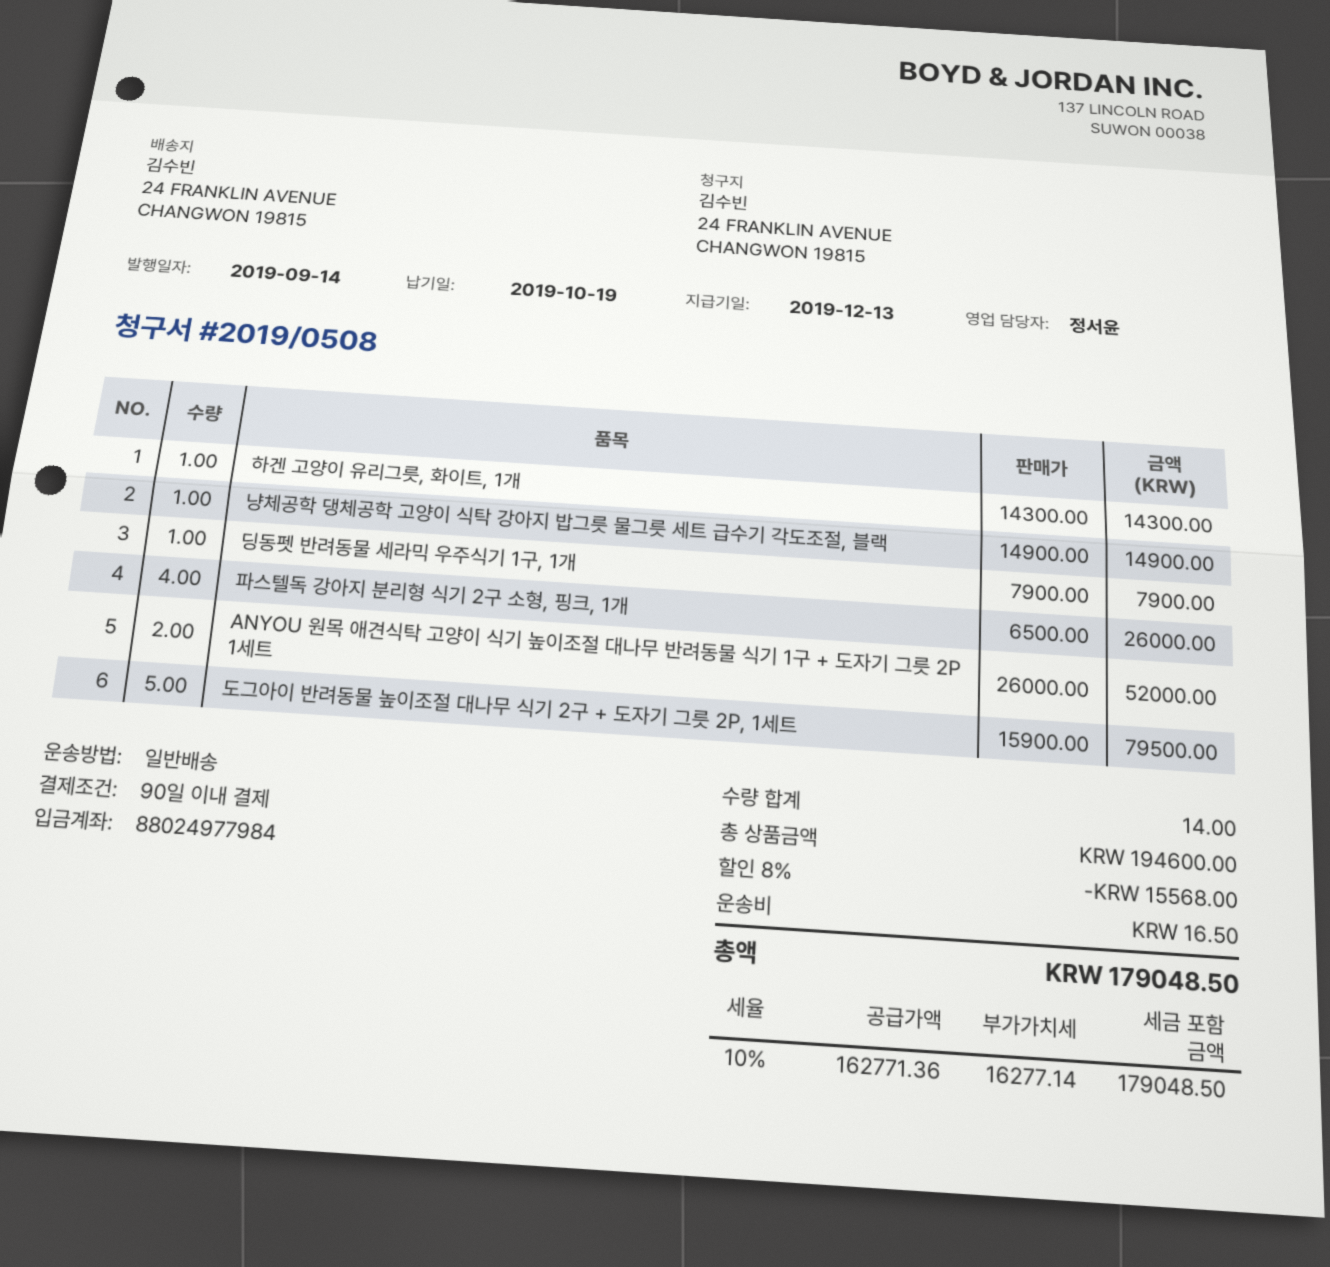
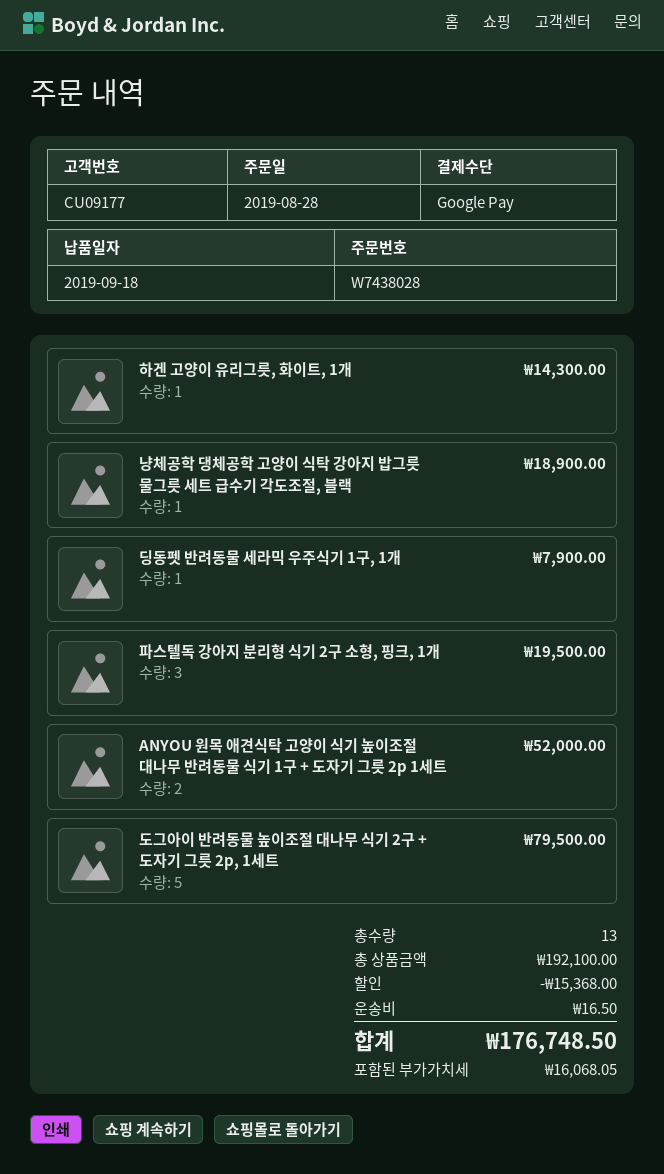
delivery date: 2019-10-19 -> 2019-09-18
냥체공학 댕체공학 고양이 식탁 강아지 밥그릇 물그릇 세트 급수기 각도조절, 블랙: 1 for 14900.00 -> 1 for 18900.00
파스텔독 강아지 분리형 식기 2구 소형, 핑크, 1개: 4 for 26000.00 -> 3 for 19500.00
total quantity: 14 -> 13
subtotal: 194600.00 -> 192100.00
discount: 15568.00 -> 15368.00
tax: 16277.14 -> 16068.05
total: 179048.50 -> 176748.50

